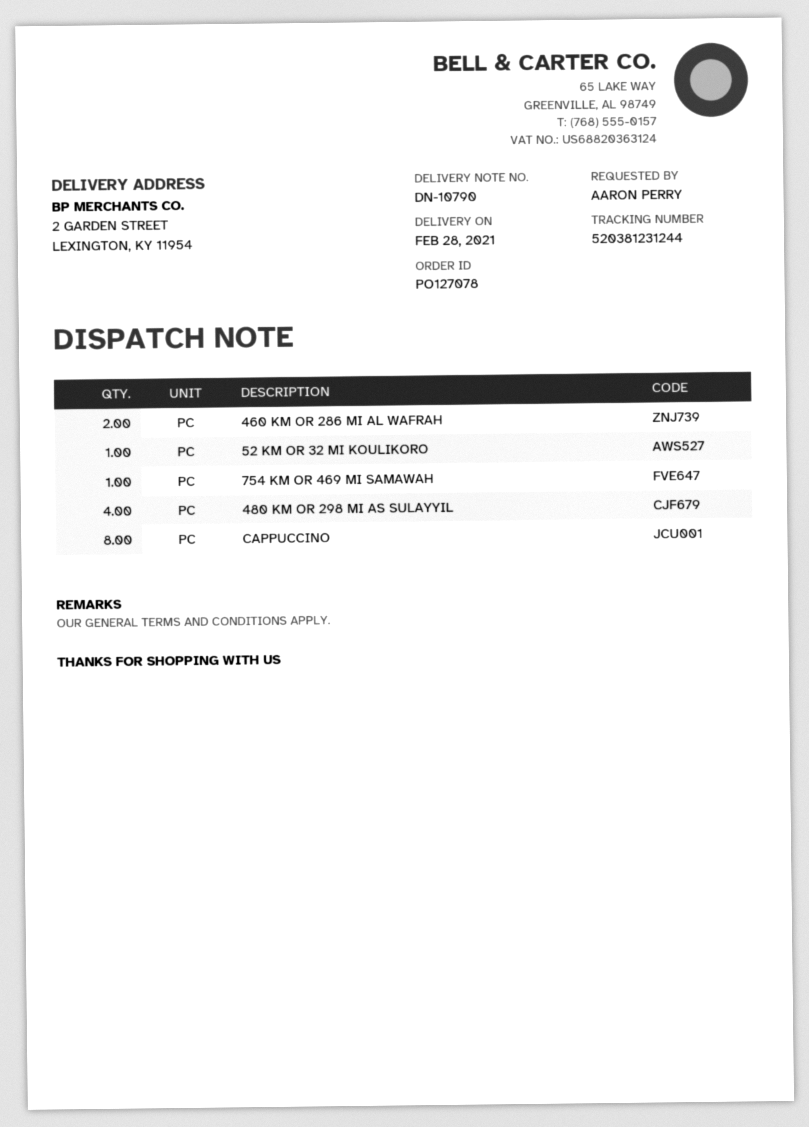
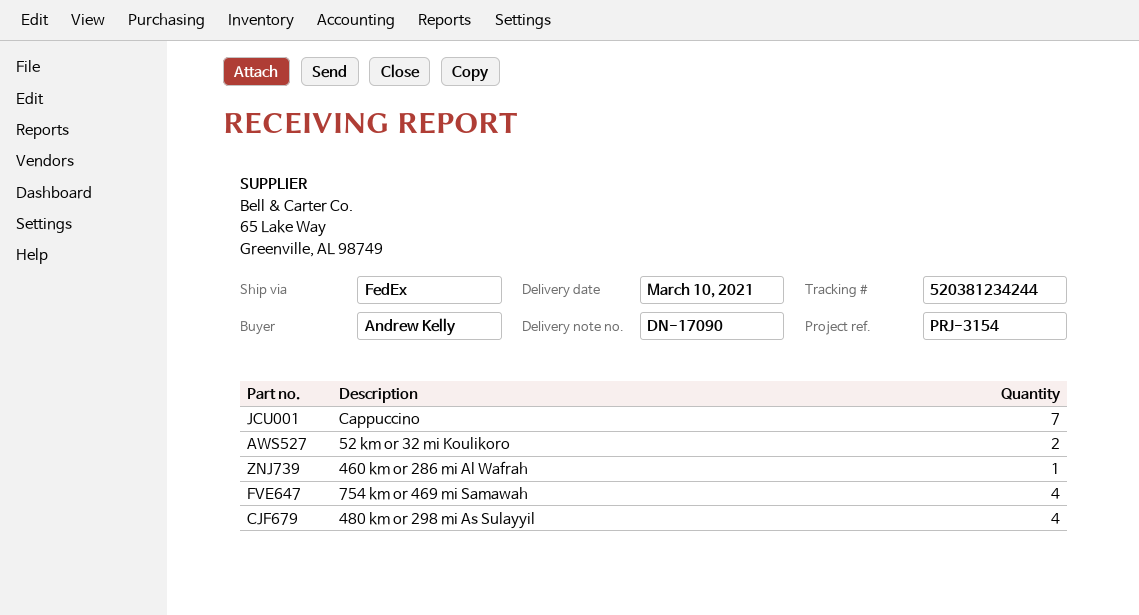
delivery note number: DN-10790 -> DN-17090
delivery date: 2021-02-28 -> 2021-03-10
ordered by: AARON PERRY -> Andrew Kelly
tracking number: 520381231244 -> 520381234244
460 KM OR 286 MI AL WAFRAH: 2 -> 1
52 KM OR 32 MI KOULIKORO: 1 -> 2
754 KM OR 469 MI SAMAWAH: 1 -> 4
CAPPUCCINO: 8 -> 7

